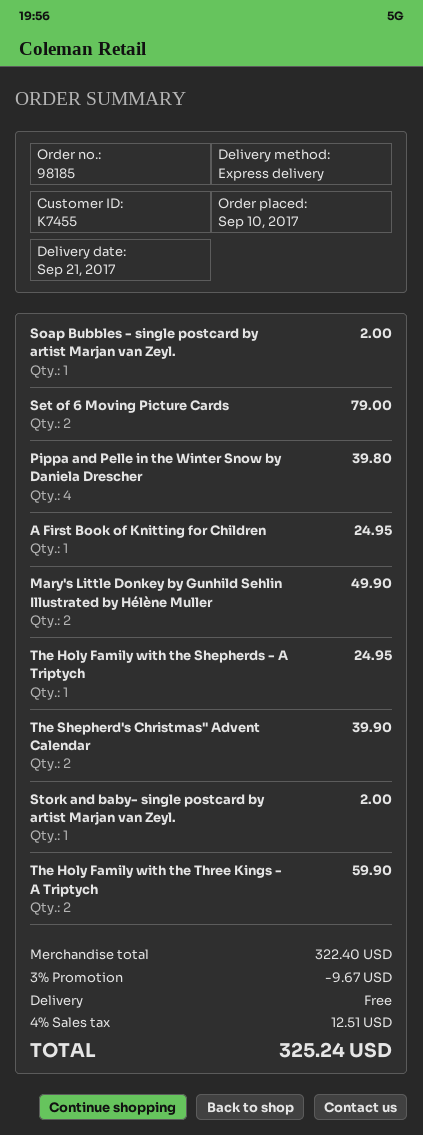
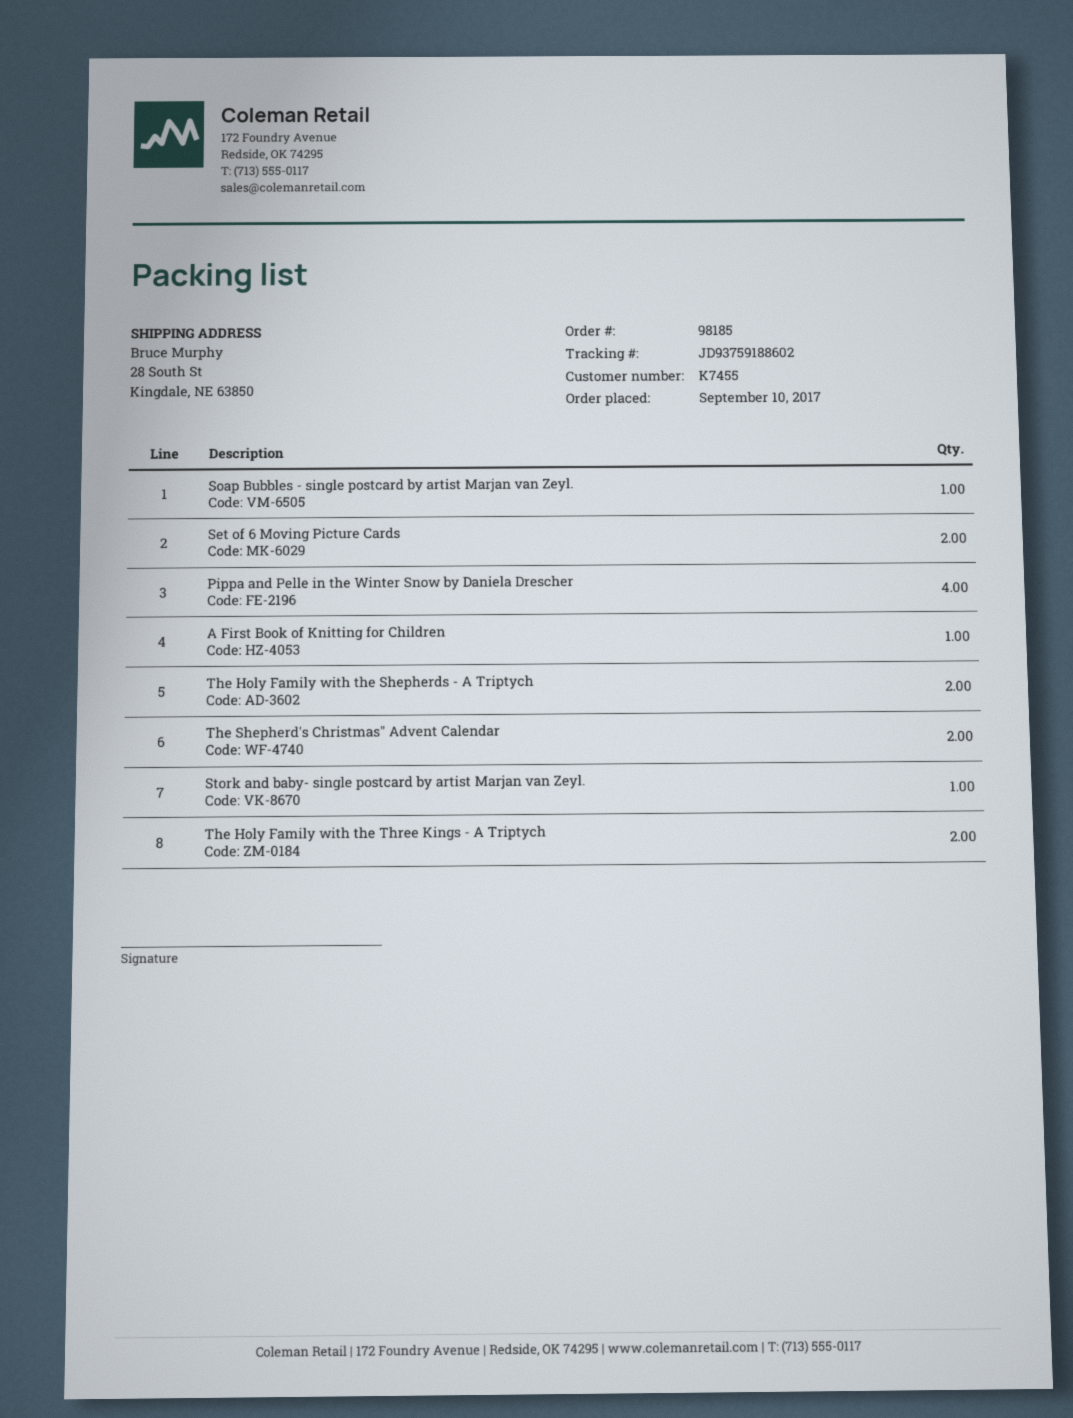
Mary's Little Donkey by Gunhild Sehlin Illustrated by Hélène Muller: 2 -> none
The Holy Family with the Shepherds - A Triptych: 1 -> 2

